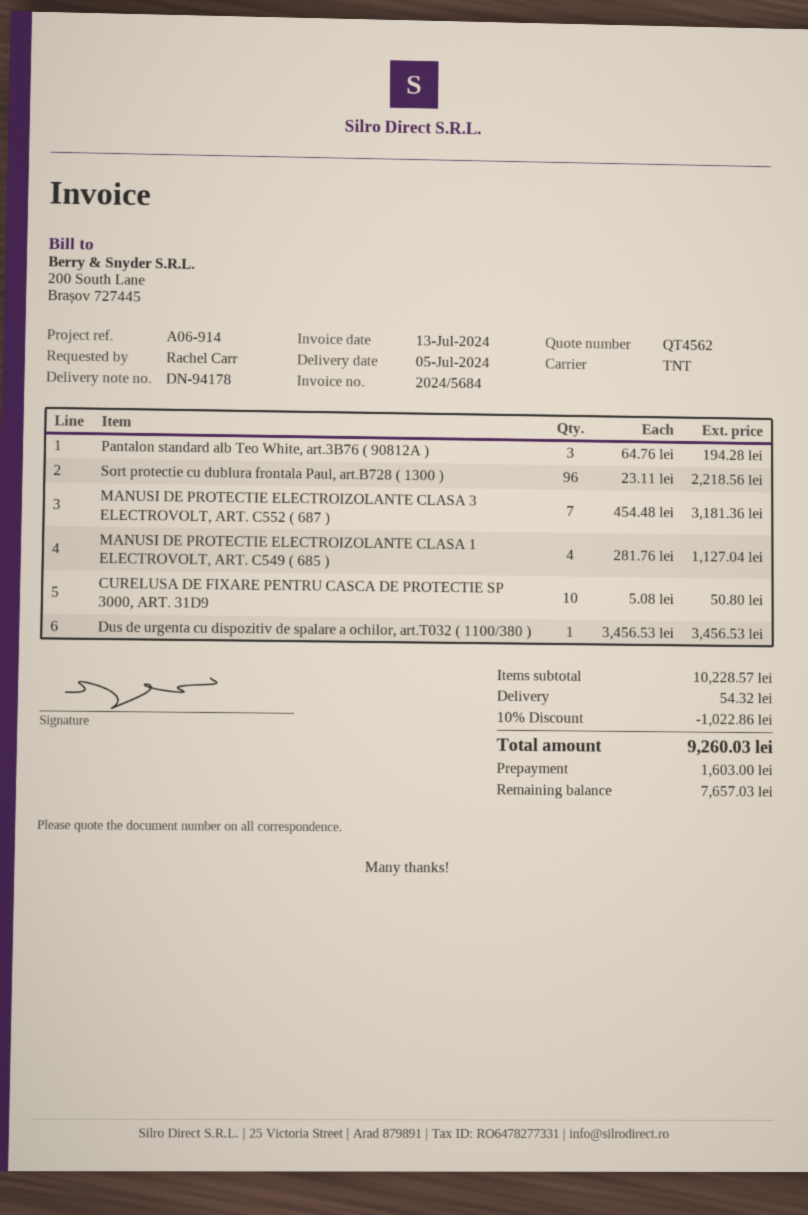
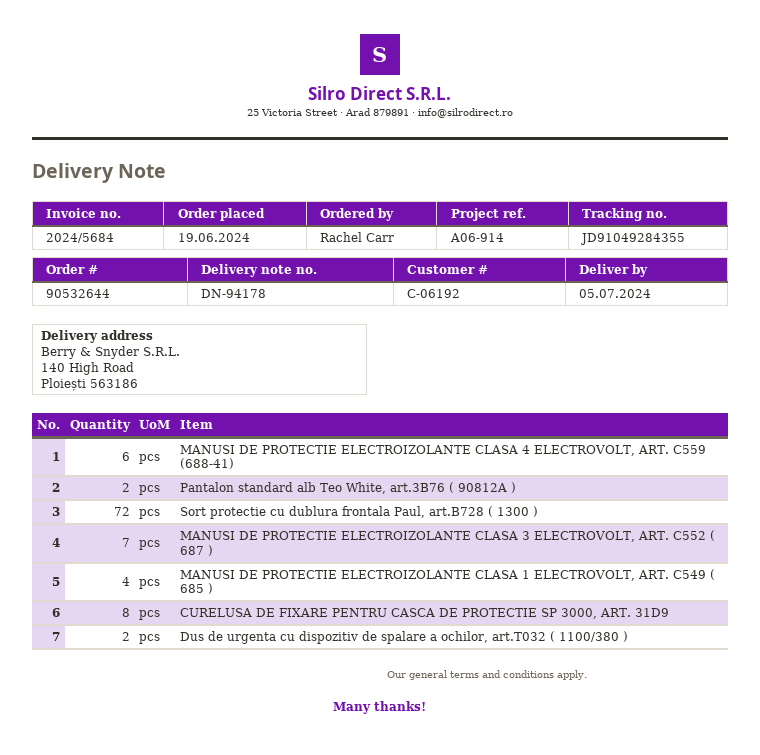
Pantalon standard alb Teo White, art.3B76 ( 90812A ): 3 -> 2
Sort protectie cu dublura frontala Paul, art.B728 ( 1300 ): 96 -> 72
CURELUSA DE FIXARE PENTRU CASCA DE PROTECTIE SP 3000, ART. 31D9: 10 -> 8
Dus de urgenta cu dispozitiv de spalare a ochilor, art.T032 ( 1100/380 ): 1 -> 2
MANUSI DE PROTECTIE ELECTROIZOLANTE CLASA 4 ELECTROVOLT, ART. C559 (688-41): none -> 6

